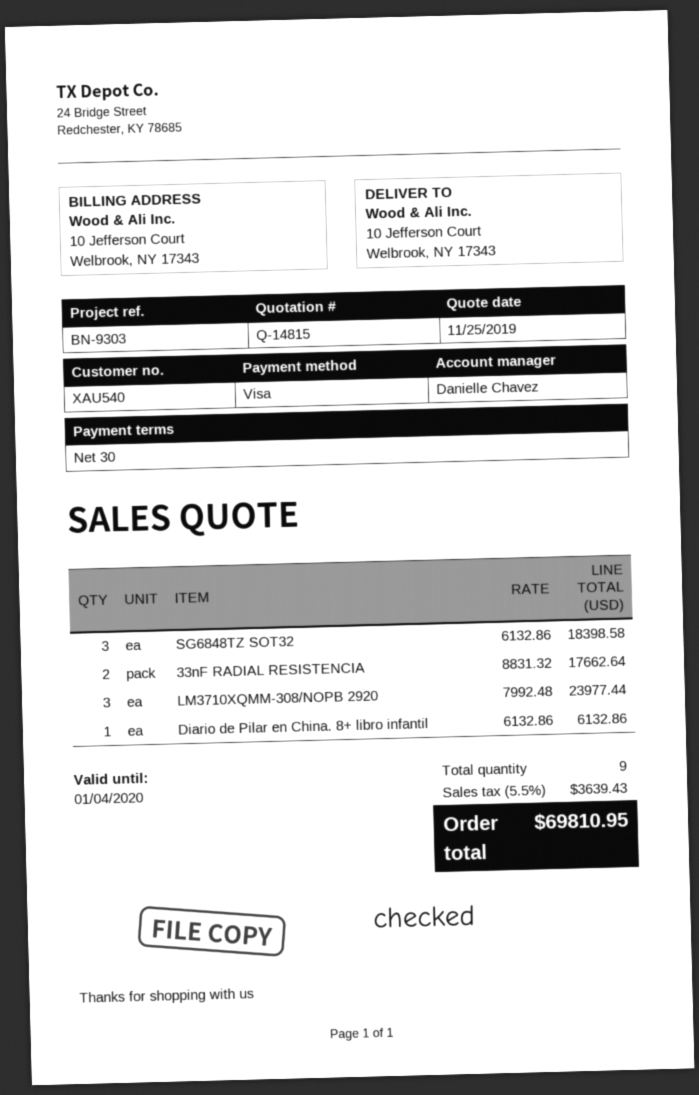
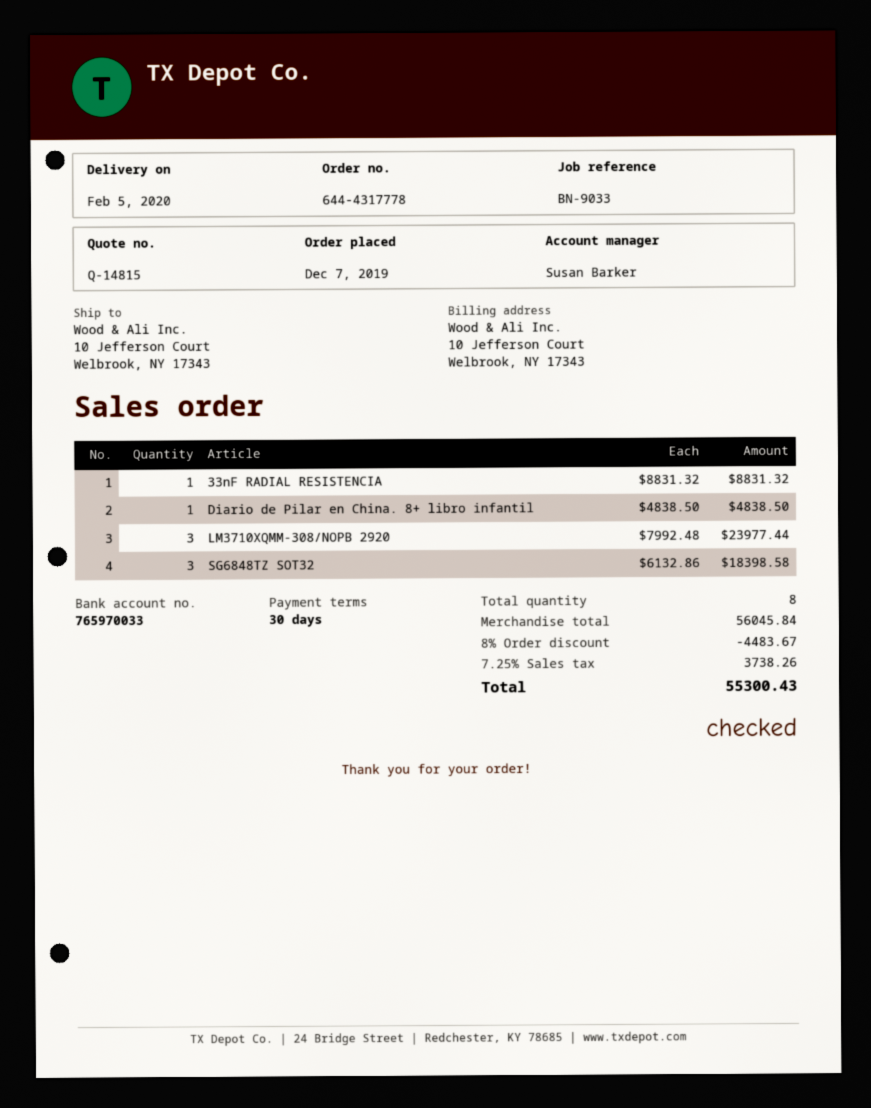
reference: BN-9303 -> BN-9033
sales rep: Danielle Chavez -> Susan Barker
33nF RADIAL RESISTENCIA: 2 x 8831.32 = 17662.64 -> 1 x 8831.32 = 8831.32
Diario de Pilar en China. 8+ libro infantil: 1 x 6132.86 = 6132.86 -> 1 x 4838.50 = 4838.50
total quantity: 9 -> 8
discount: none -> 8% = 4483.67
tax: 5.5% = 3639.43 -> 7.25% = 3738.26
total: 69810.95 -> 55300.43

